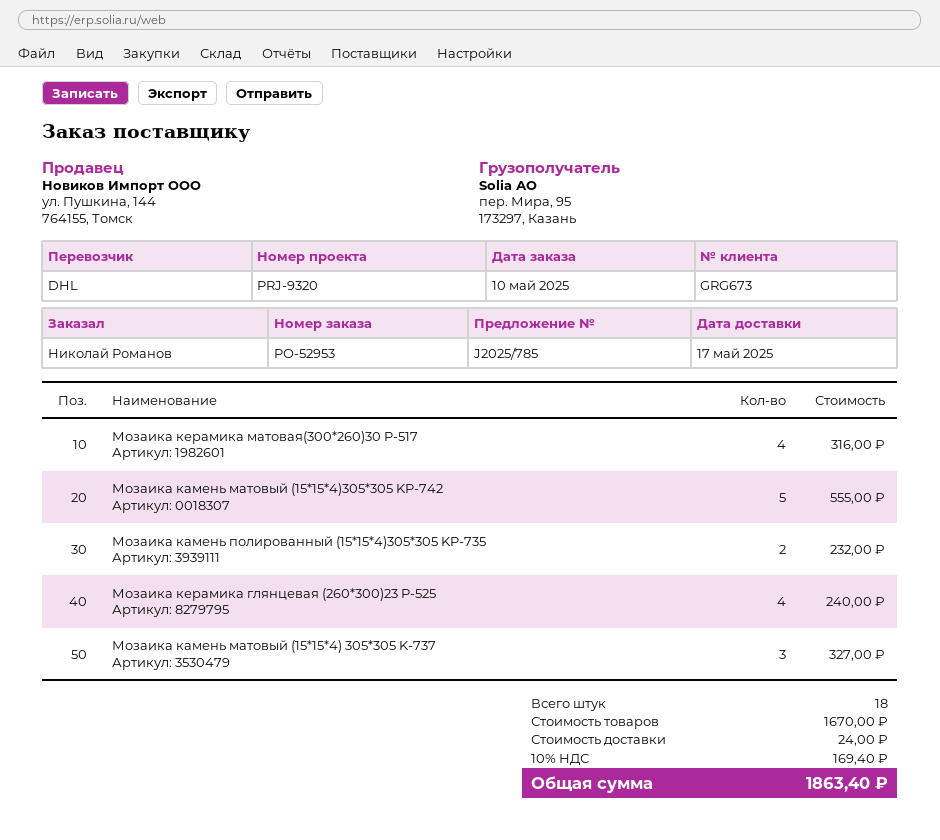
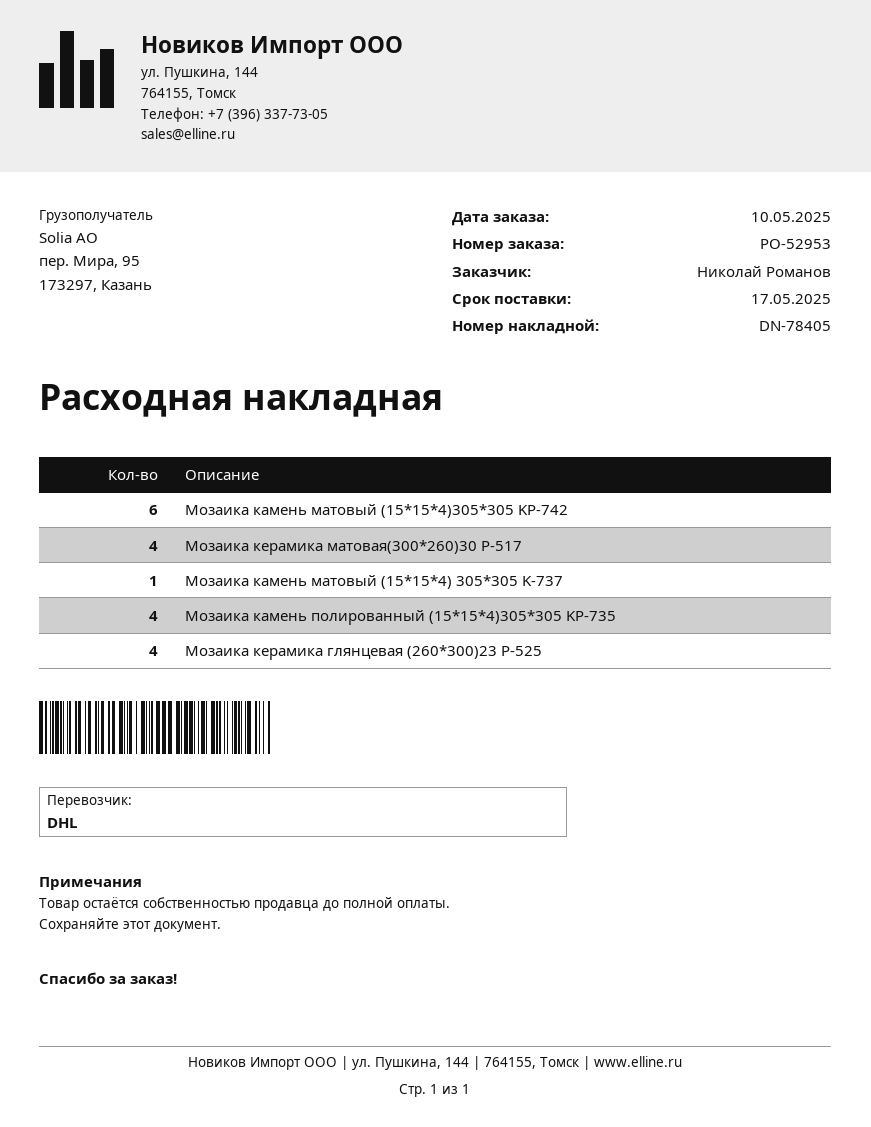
Мозаика камень матовый (15*15*4)305*305 KP-742: 5 -> 6
Мозаика камень полированный (15*15*4)305*305 KP-735: 2 -> 4
Мозаика камень матовый (15*15*4) 305*305 K-737: 3 -> 1

